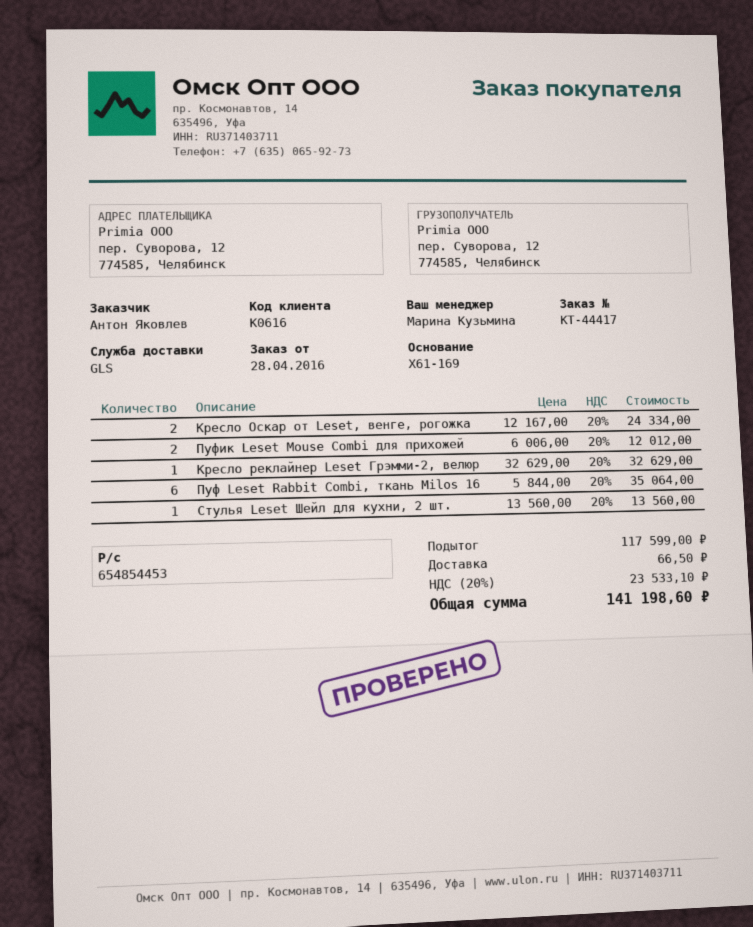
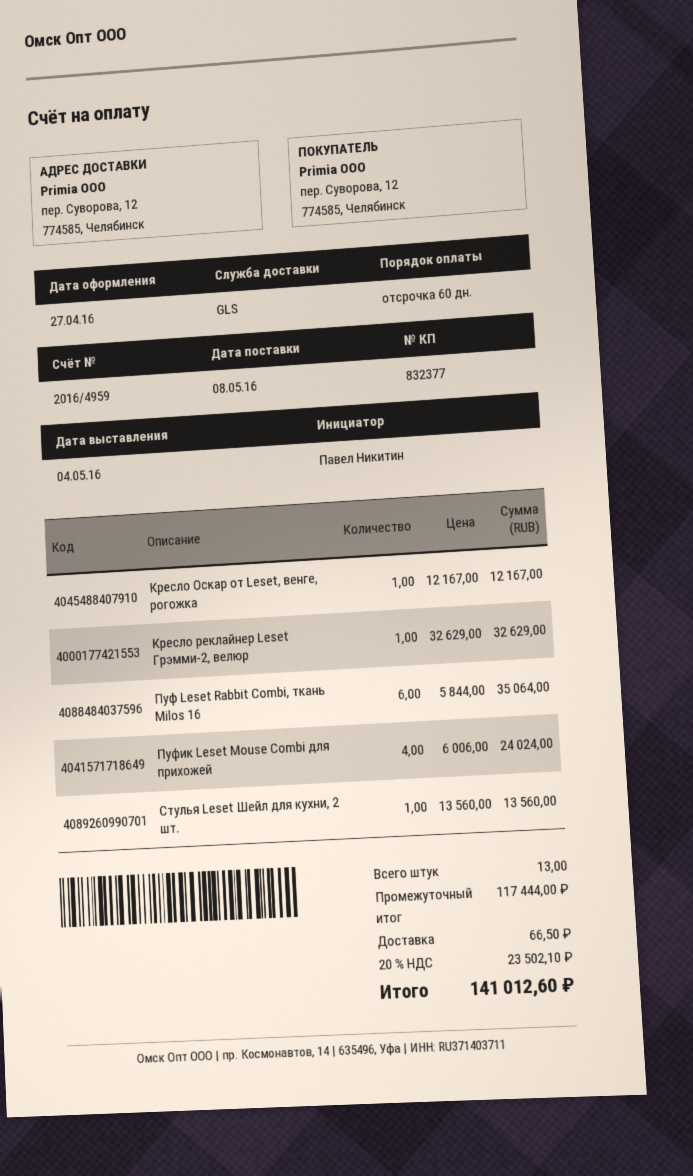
order date: 2016-04-28 -> 2016-04-27
ordered by: Антон Яковлев -> Павел Никитин
Кресло Оскар от Leset, венге, рогожка: 2 x 12167.00 = 24334.00 -> 1 x 12167.00 = 12167.00
Пуфик Leset Mouse Combi для прихожей: 2 x 6006.00 = 12012.00 -> 4 x 6006.00 = 24024.00
subtotal: 117599.00 -> 117444.00
tax: 20% = 23533.10 -> 20% = 23502.10
total: 141198.60 -> 141012.60

